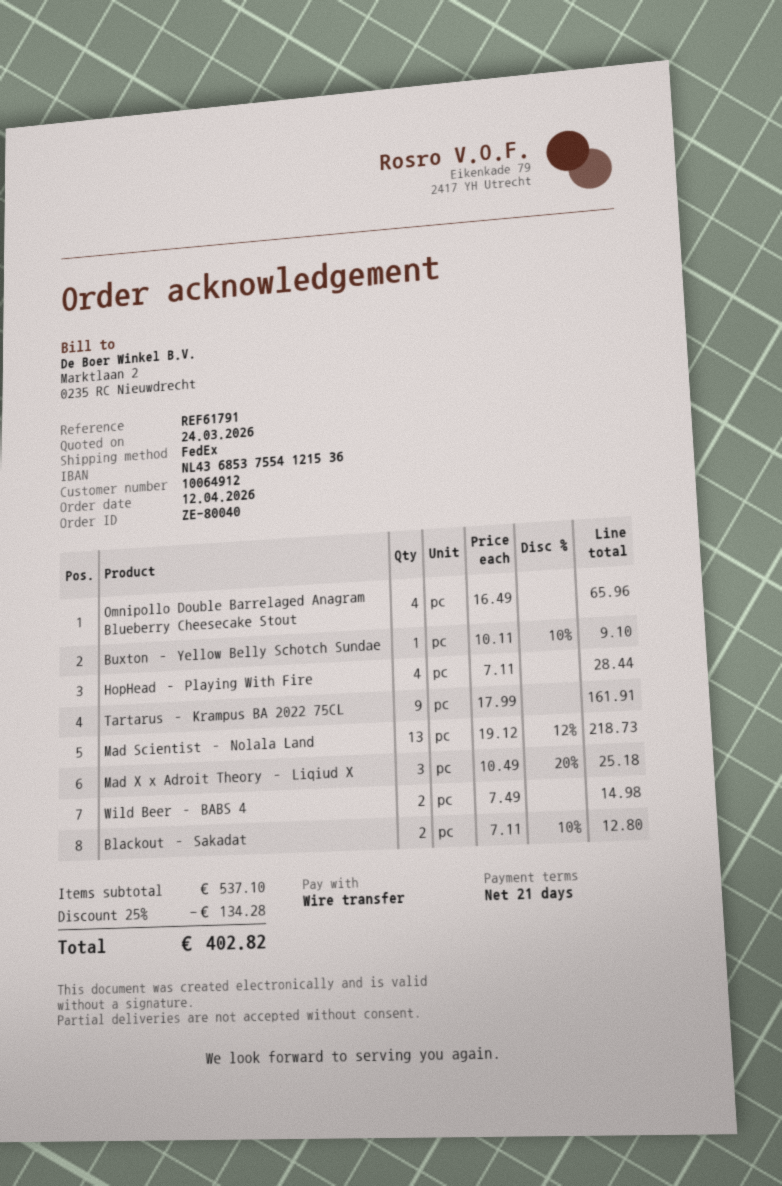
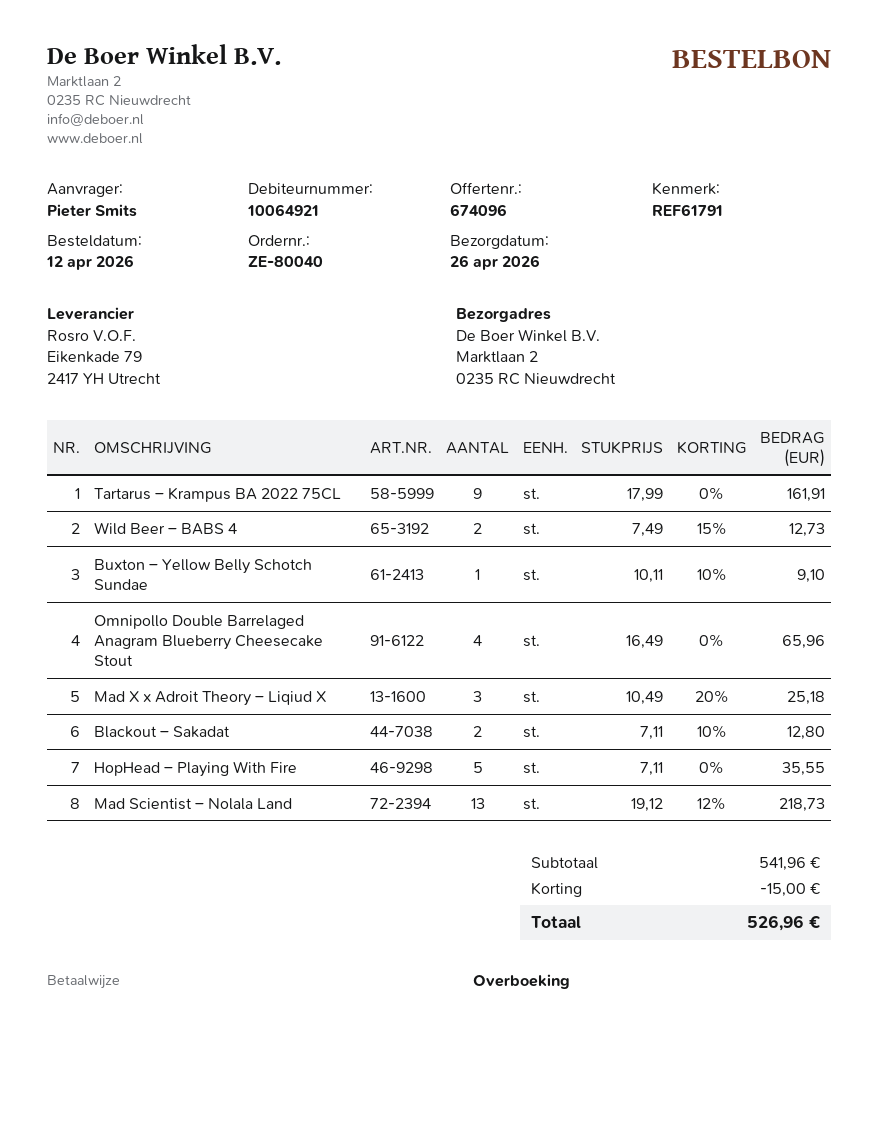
customer number: 10064912 -> 10064921
HopHead – Playing With Fire: 4 x 7.11 = 28.44 -> 5 x 7.11 = 35.55
Wild Beer – BABS 4: 2 x 7.49 = 14.98 -> 2 x 7.49 - 15% = 12.73
subtotal: 537.10 -> 541.96
discount: 134.28 -> 15.00
total: 402.82 -> 526.96

